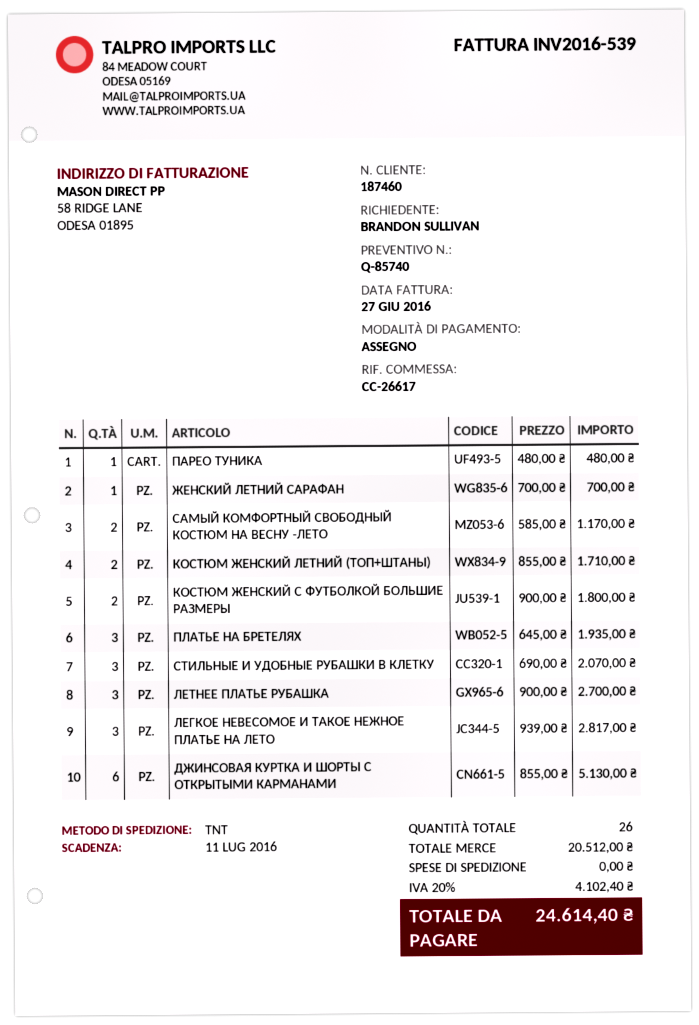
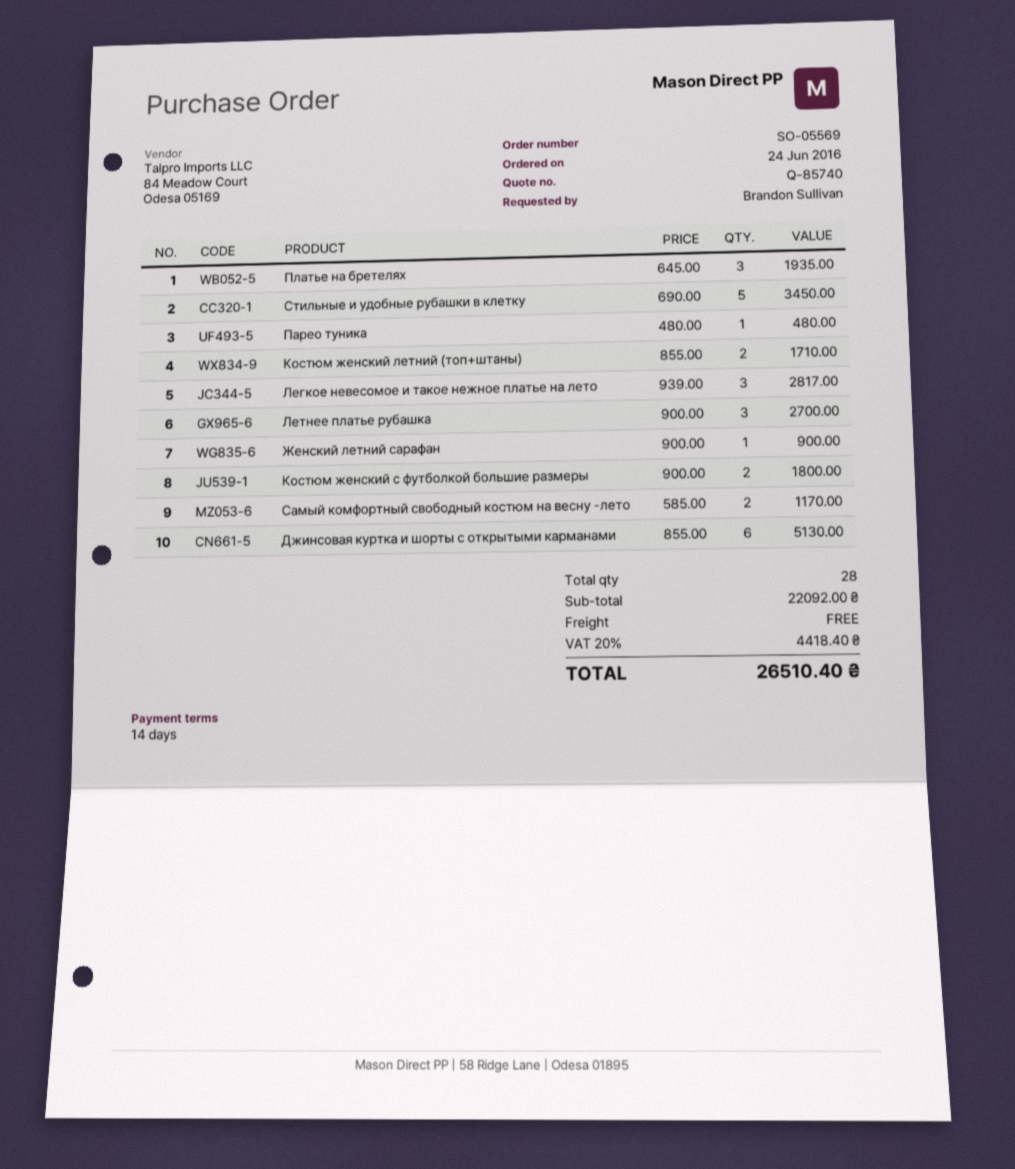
ЖЕНСКИЙ ЛЕТНИЙ САРАФАН: 1 x 700.00 = 700.00 -> 1 x 900.00 = 900.00
СТИЛЬНЫЕ И УДОБНЫЕ РУБАШКИ В КЛЕТКУ: 3 x 690.00 = 2070.00 -> 5 x 690.00 = 3450.00
total quantity: 26 -> 28
subtotal: 20512.00 -> 22092.00
tax: 20% = 4102.40 -> 20% = 4418.40
total: 24614.40 -> 26510.40

